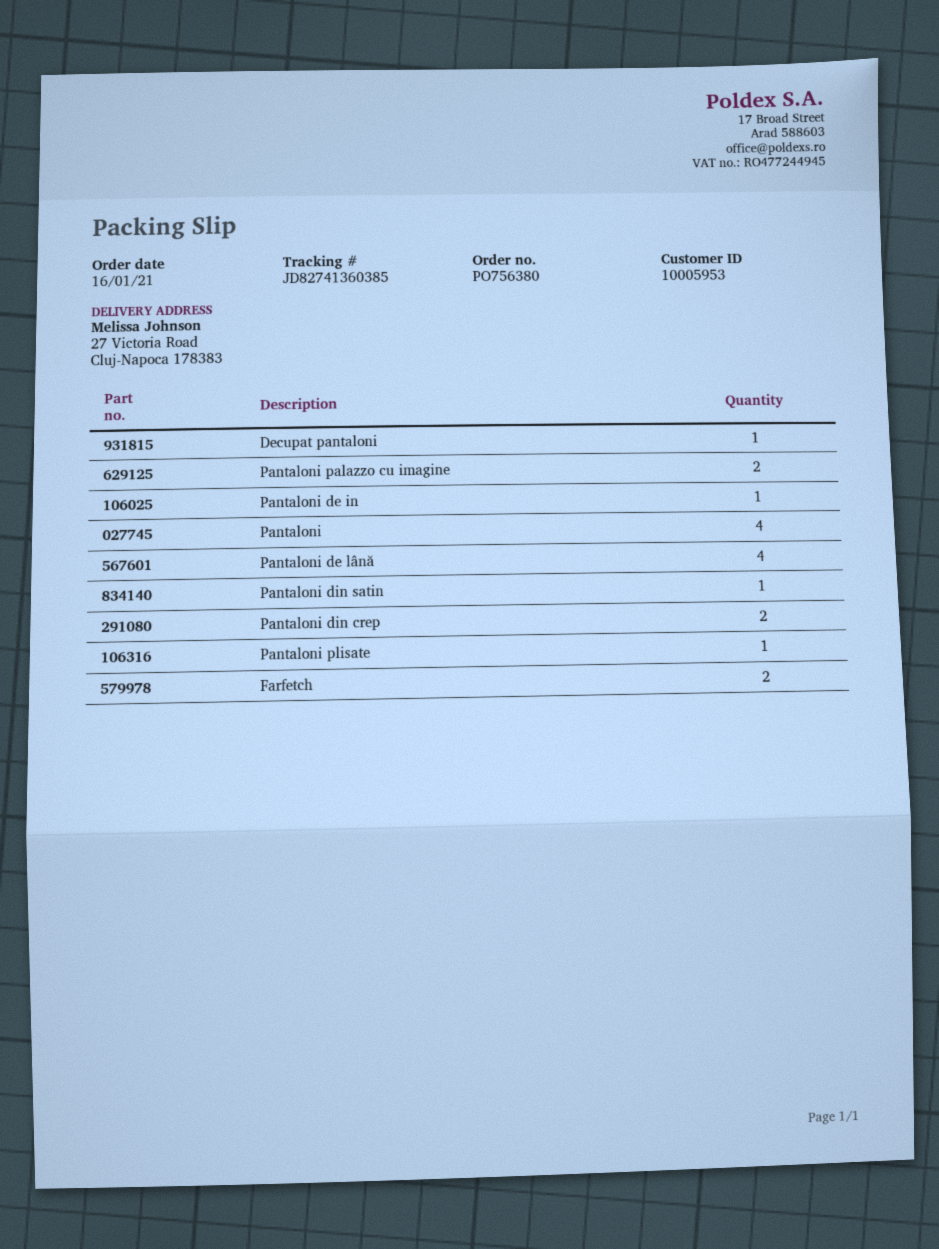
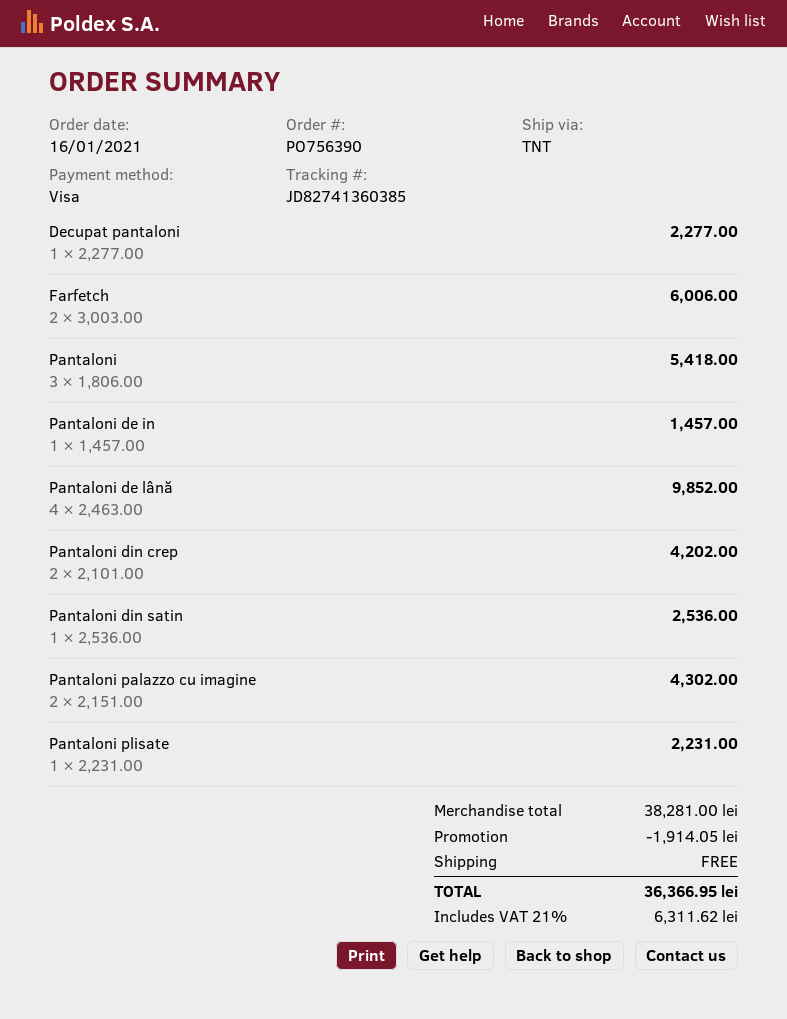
order number: PO756380 -> PO756390
Pantaloni: 4 -> 3

